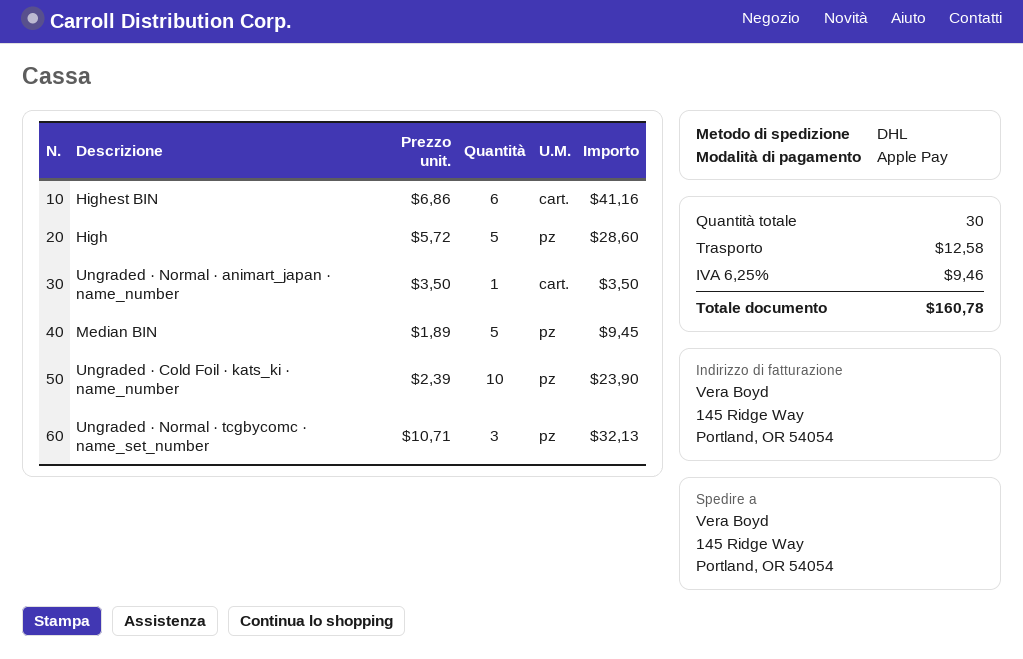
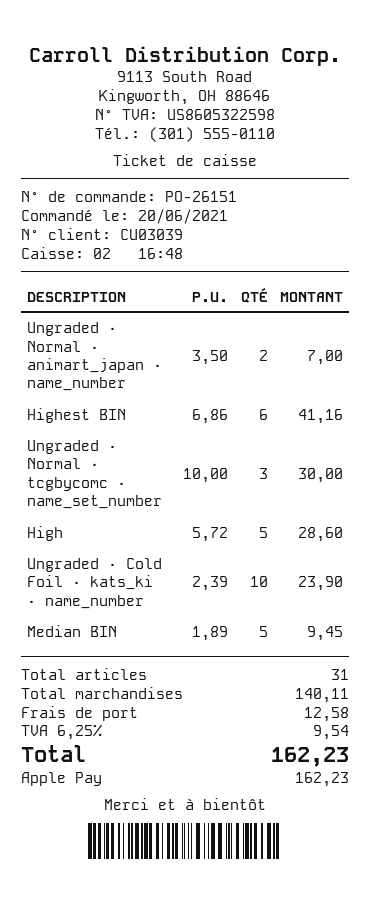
Ungraded · Normal · animart_japan · name_number: 1 x 3.50 = 3.50 -> 2 x 3.50 = 7.00
Ungraded · Normal · tcgbycomc · name_set_number: 3 x 10.71 = 32.13 -> 3 x 10.00 = 30.00
total quantity: 30 -> 31
tax: 6.25% = 9.46 -> 6.25% = 9.54
total: 160.78 -> 162.23

